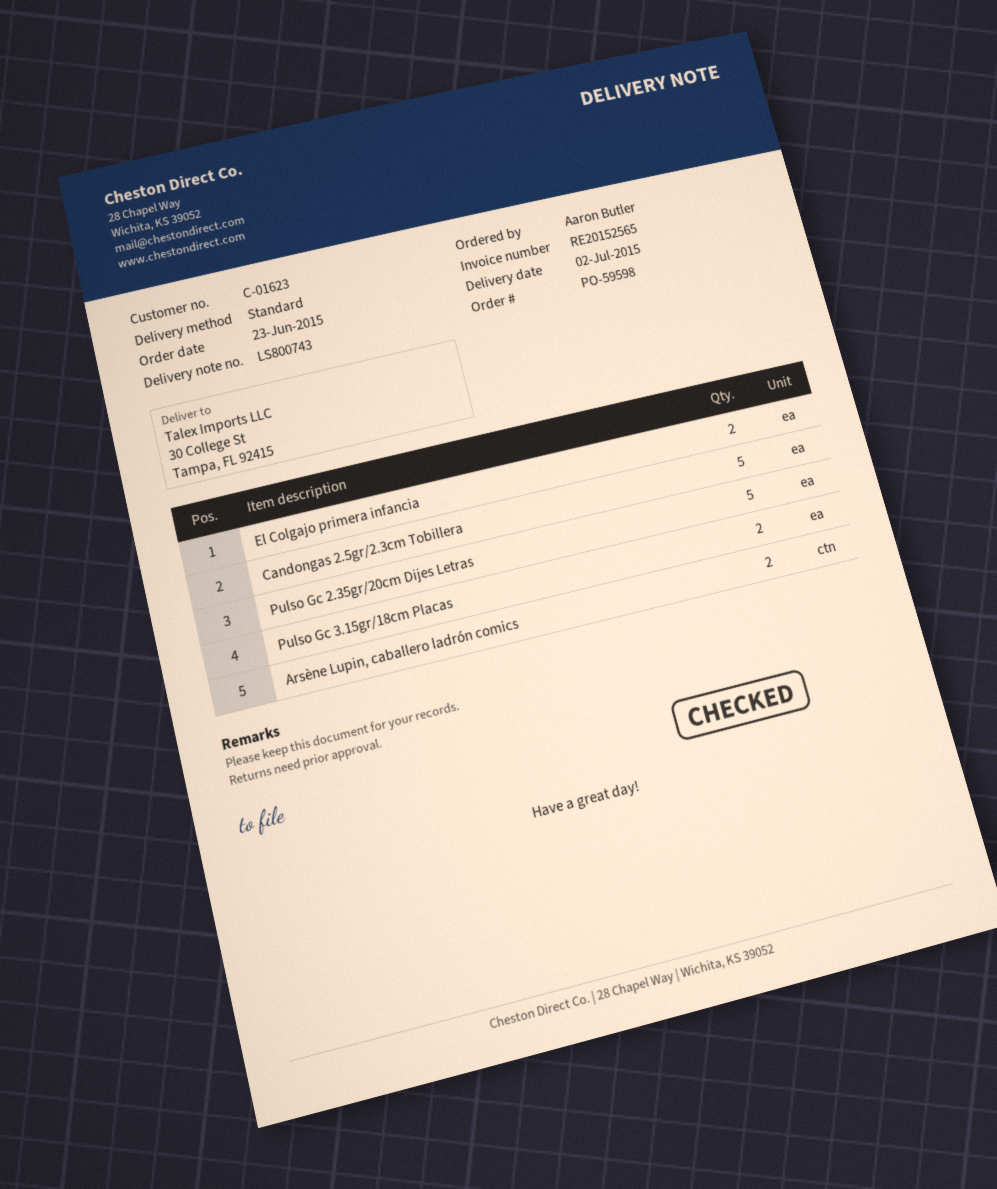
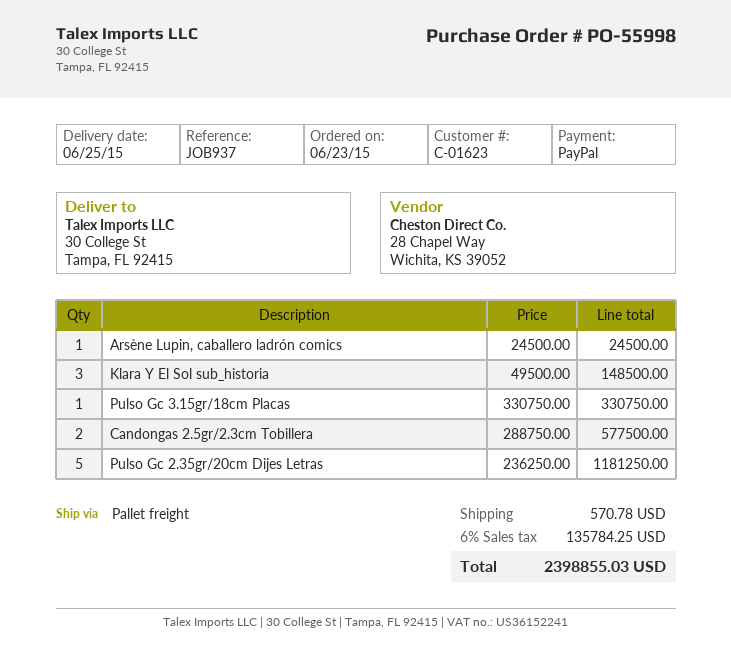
order number: PO-59598 -> PO-55998
delivery date: 2015-07-02 -> 2015-06-25
shipping method: standard -> pallet freight
El Colgajo primera infancia: 2 -> none
Candongas 2.5gr/2.3cm Tobillera: 5 -> 2
Pulso Gc 3.15gr/18cm Placas: 2 -> 1
Arsène Lupin, caballero ladrón comics: 2 -> 1
Klara Y El Sol sub_historia: none -> 3

